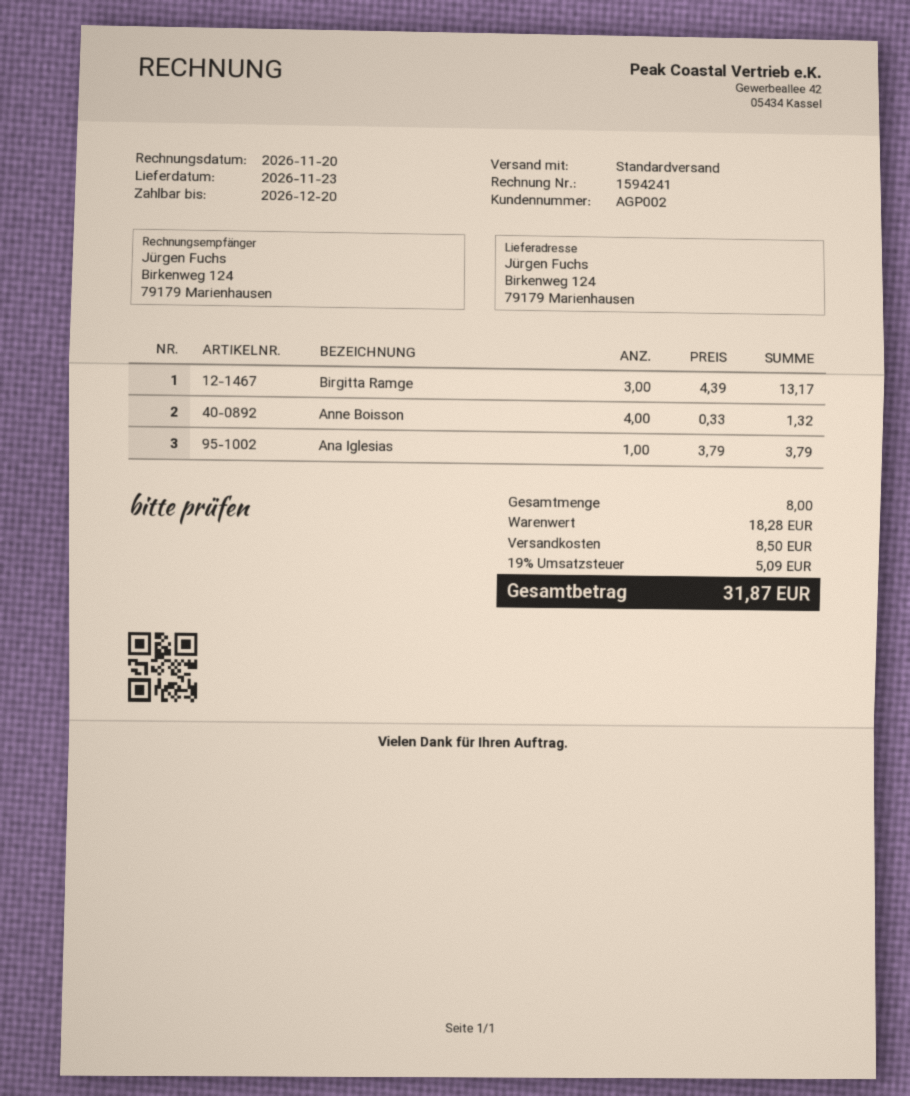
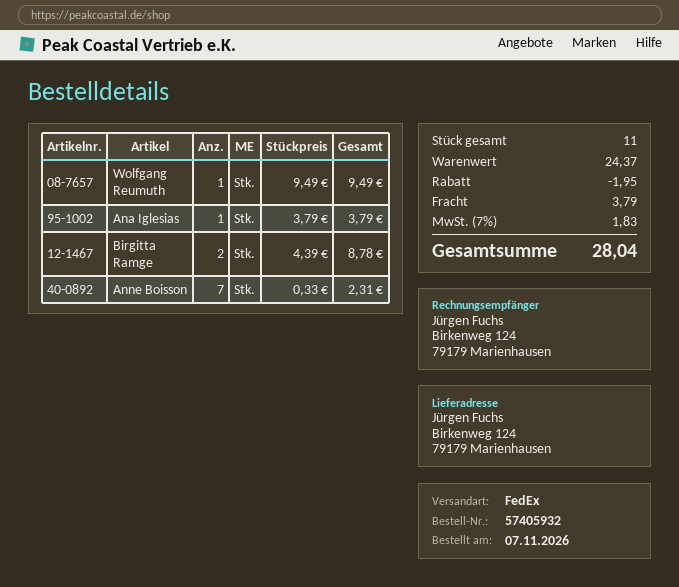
shipping method: standard -> FedEx
Birgitta Ramge: 3 x 4.39 = 13.17 -> 2 x 4.39 = 8.78
Anne Boisson: 4 x 0.33 = 1.32 -> 7 x 0.33 = 2.31
Wolfgang Reumuth: none -> 1 x 9.49 = 9.49
total quantity: 8 -> 11
subtotal: 18.28 -> 24.37
discount: none -> 1.95
shipping: 8.50 -> 3.79
tax: 19% = 5.09 -> 7% = 1.83
total: 31.87 -> 28.04

